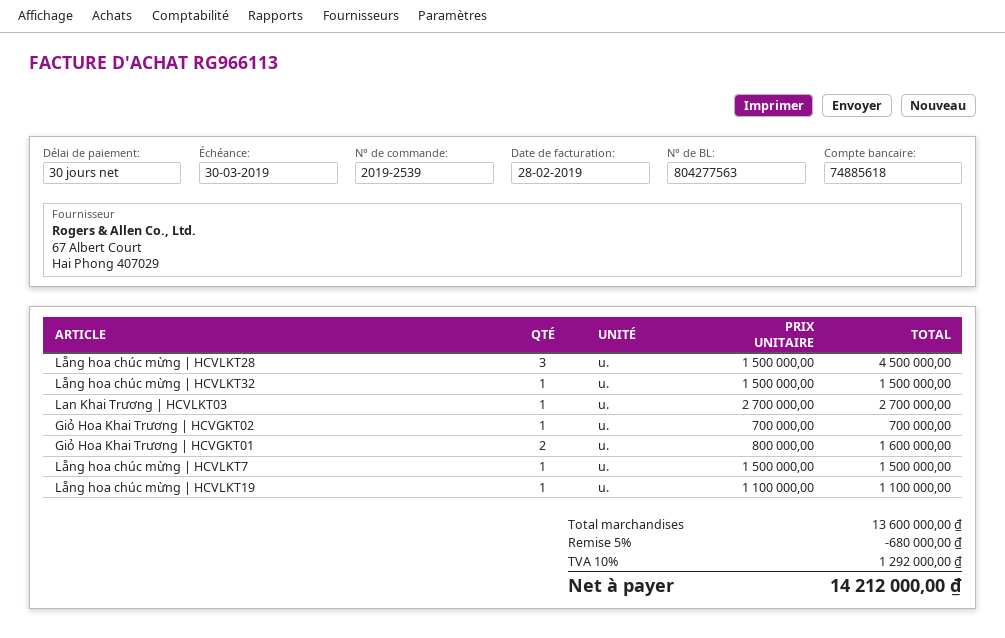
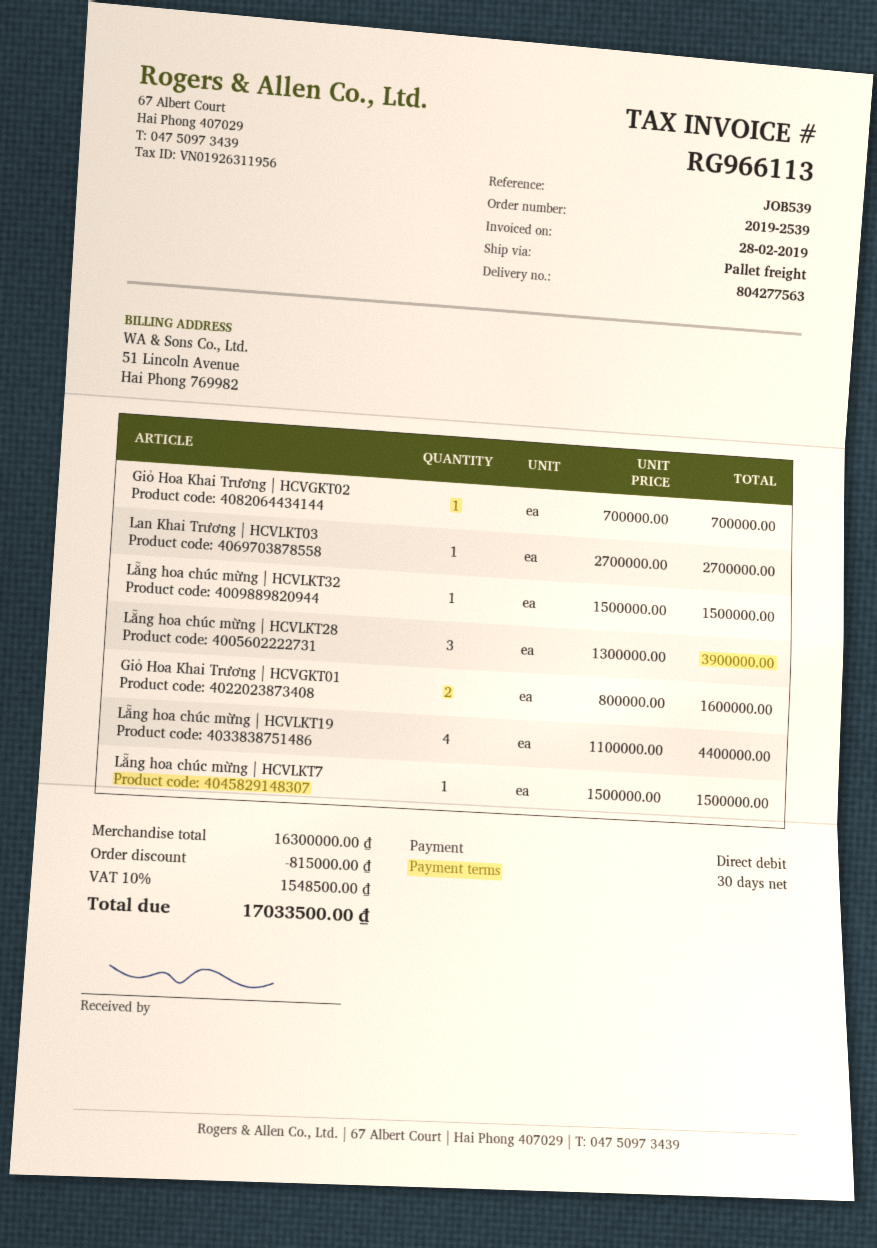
Lẵng hoa chúc mừng | HCVLKT28: 3 x 1500000.00 = 4500000.00 -> 3 x 1300000.00 = 3900000.00
Lẵng hoa chúc mừng | HCVLKT19: 1 x 1100000.00 = 1100000.00 -> 4 x 1100000.00 = 4400000.00
subtotal: 13600000.00 -> 16300000.00
discount: 680000.00 -> 815000.00
tax: 10% = 1292000.00 -> 10% = 1548500.00
total: 14212000.00 -> 17033500.00

